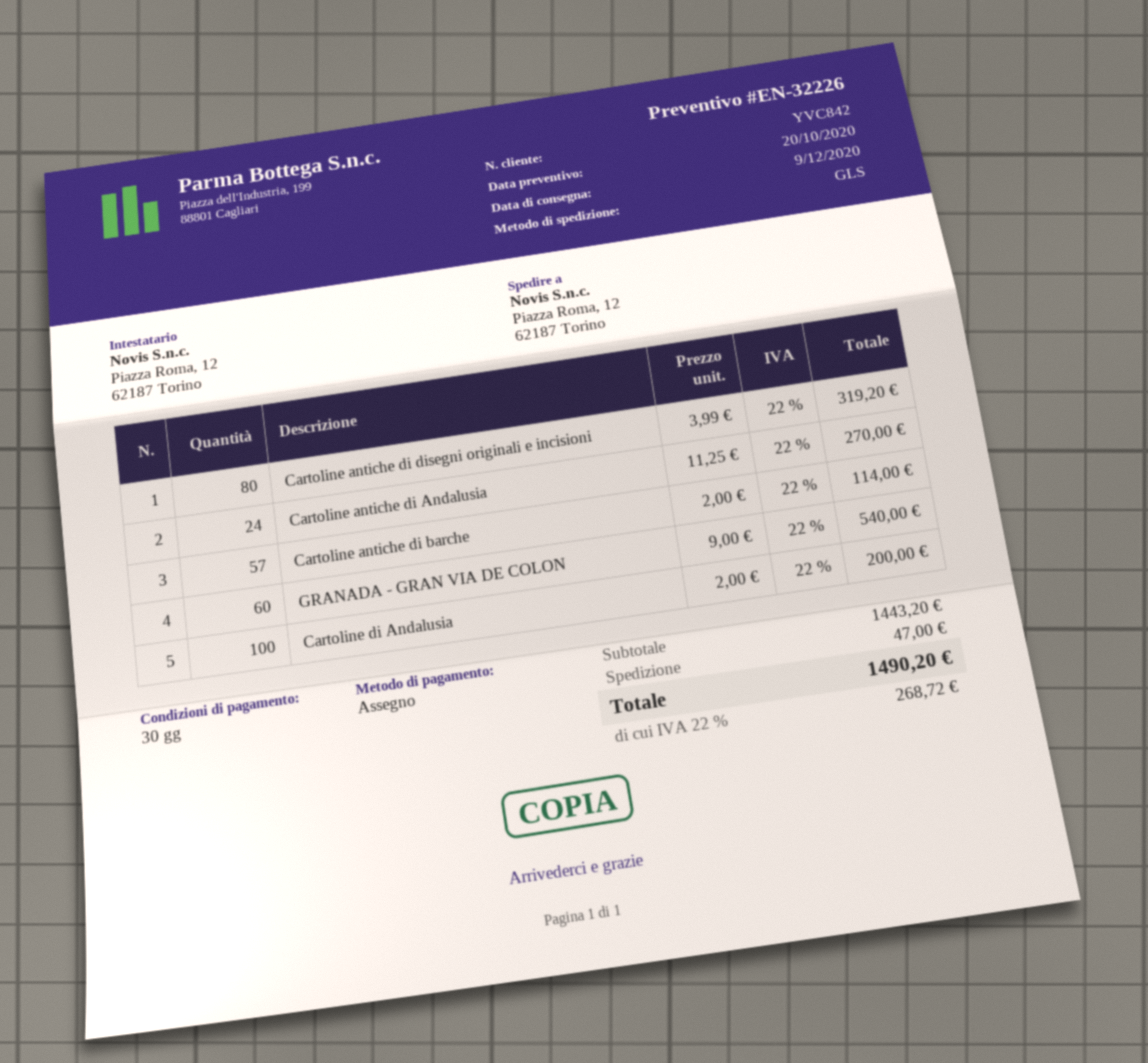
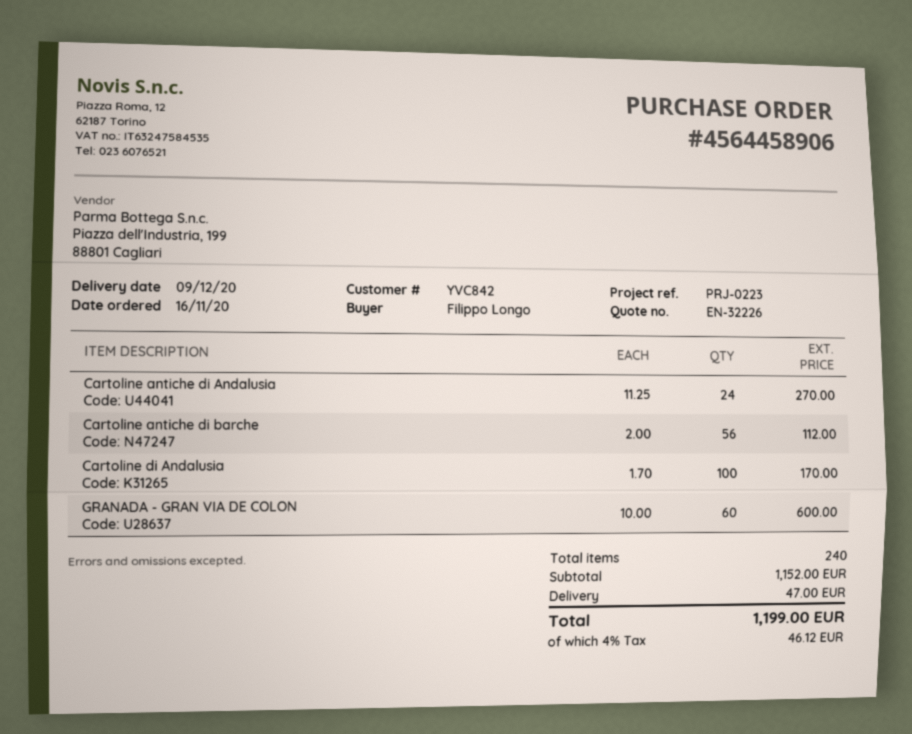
Cartoline antiche di disegni originali e incisioni: 80 x 3.99 = 319.20 -> none
Cartoline antiche di barche: 57 x 2.00 = 114.00 -> 56 x 2.00 = 112.00
GRANADA - GRAN VIA DE COLON: 60 x 9.00 = 540.00 -> 60 x 10.00 = 600.00
Cartoline di Andalusia: 100 x 2.00 = 200.00 -> 100 x 1.70 = 170.00
subtotal: 1443.20 -> 1152.00
tax: 22% = 268.72 -> 4% = 46.12
total: 1490.20 -> 1199.00

